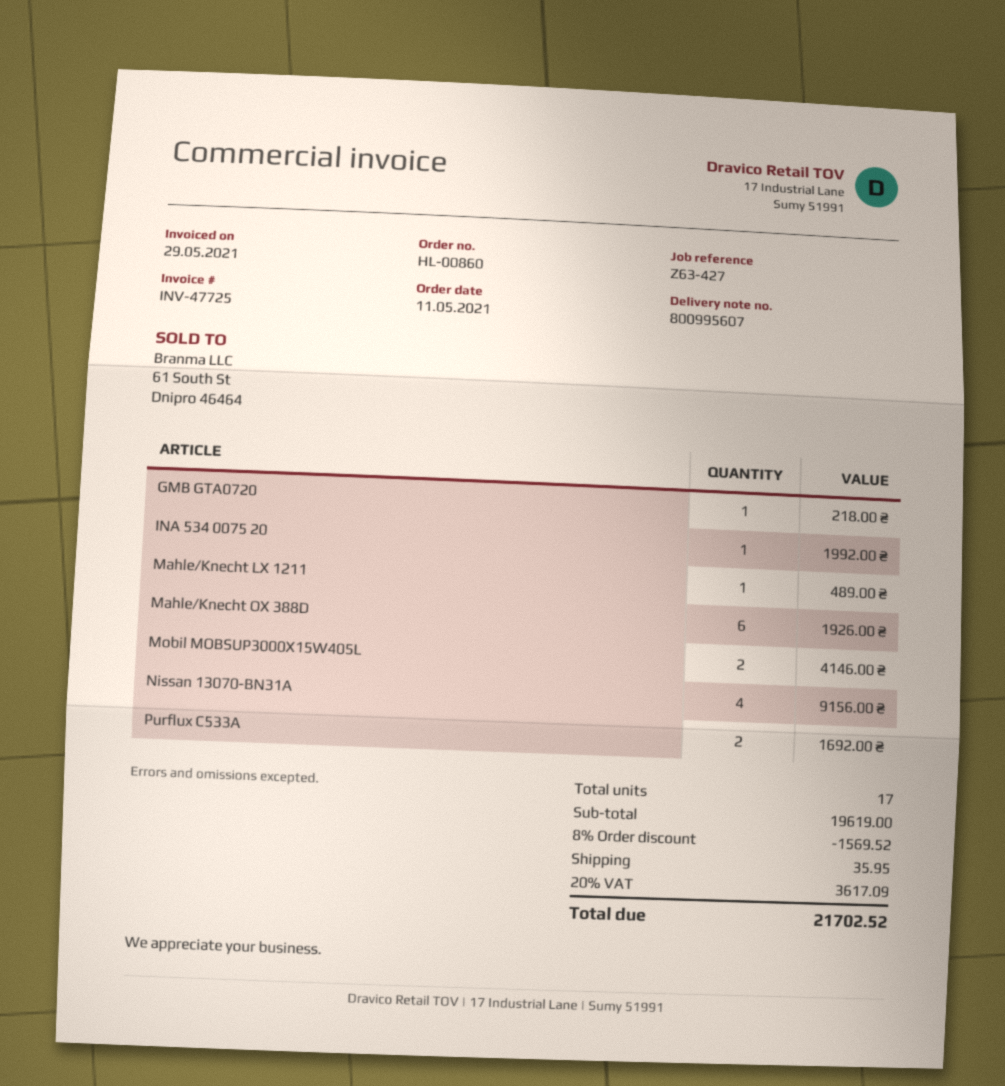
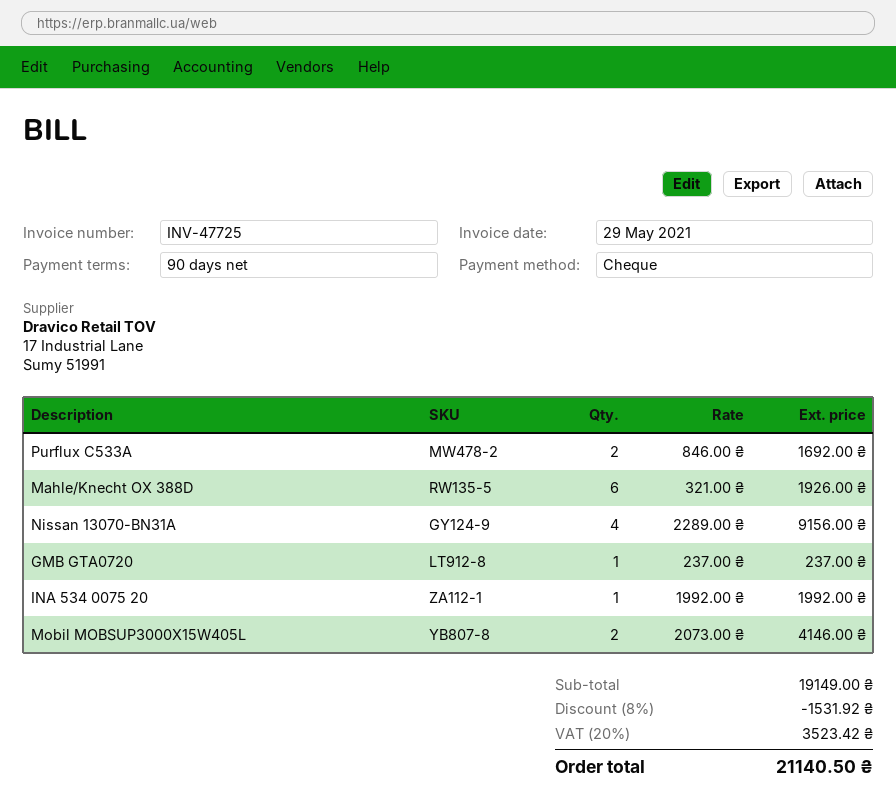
GMB GTA0720: 1 for 218.00 -> 1 for 237.00
Mahle/Knecht LX 1211: 1 for 489.00 -> none
subtotal: 19619.00 -> 19149.00
discount: 8% = 1569.52 -> 8% = 1531.92
shipping: 35.95 -> none
tax: 20% = 3617.09 -> 20% = 3523.42
total: 21702.52 -> 21140.50

